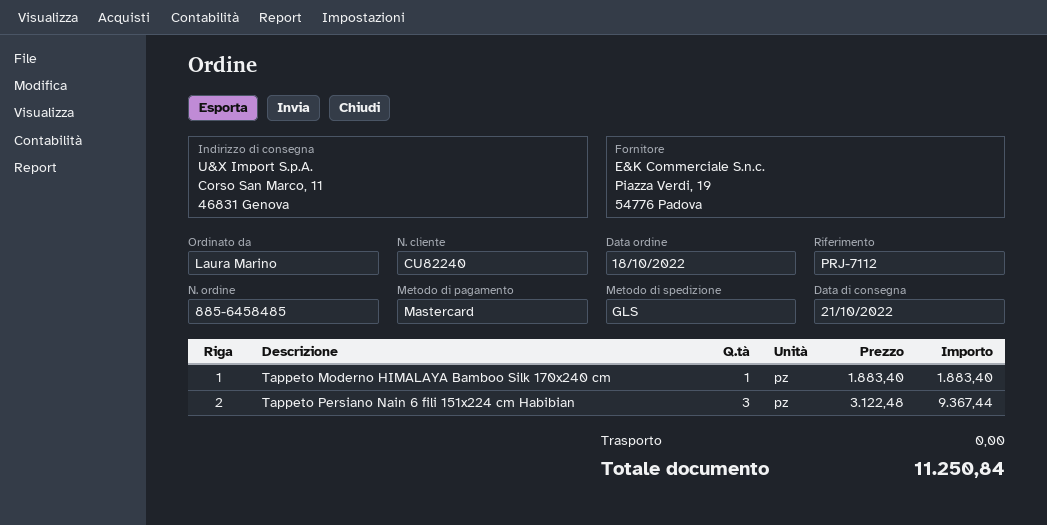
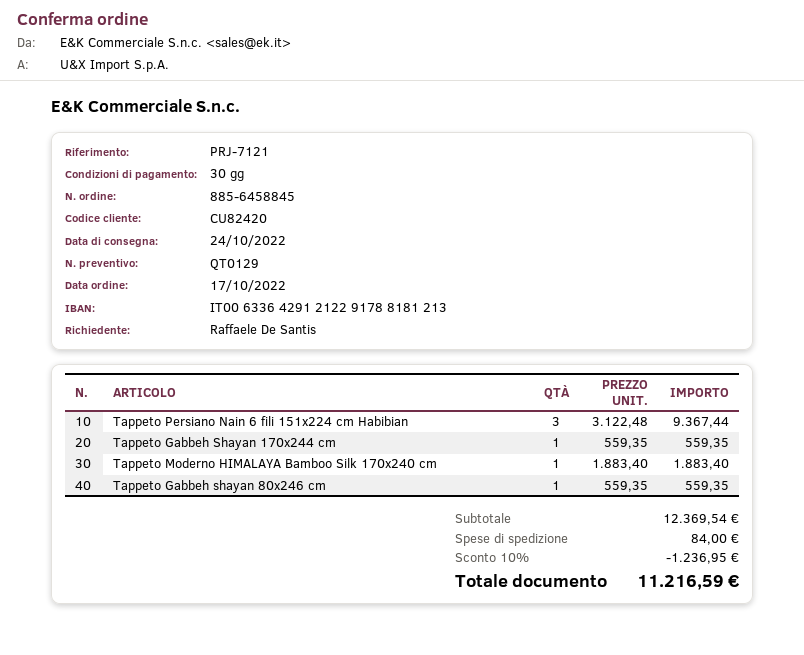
order number: 885-6458485 -> 885-6458845
order date: 2022-10-18 -> 2022-10-17
delivery date: 2022-10-21 -> 2022-10-24
customer number: CU82240 -> CU82420
reference: PRJ-7112 -> PRJ-7121
ordered by: Laura Marino -> Raffaele De Santis
Tappeto Gabbeh Shayan 170x244 cm: none -> 1 x 559.35 = 559.35
Tappeto Gabbeh shayan 80x246 cm: none -> 1 x 559.35 = 559.35
discount: none -> 10% = 1236.95
shipping: 0.00 -> 84.00
total: 11250.84 -> 11216.59

